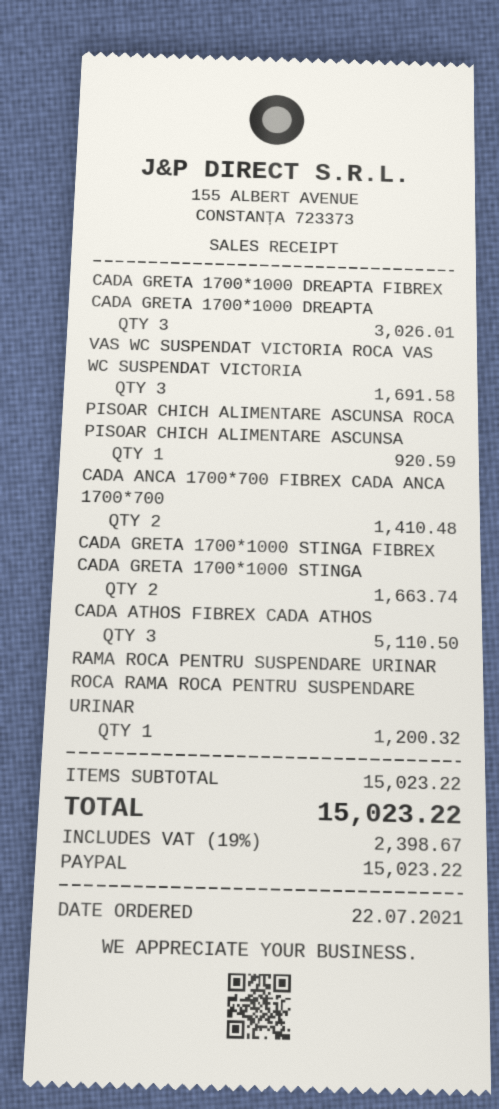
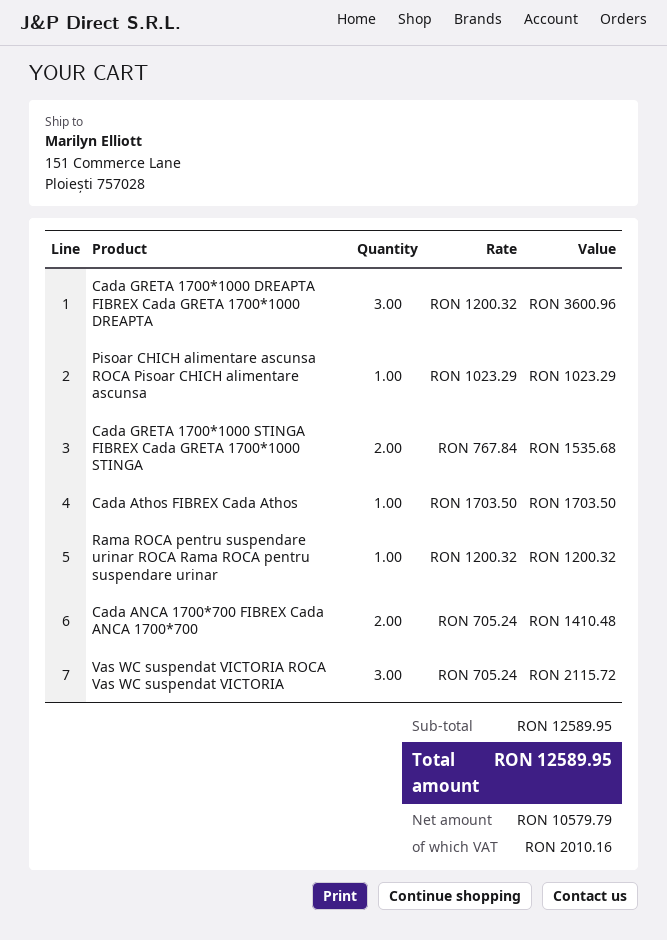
CADA GRETA 1700*1000 DREAPTA FIBREX CADA GRETA 1700*1000 DREAPTA: 3 for 3026.01 -> 3 for 3600.96
VAS WC SUSPENDAT VICTORIA ROCA VAS WC SUSPENDAT VICTORIA: 3 for 1691.58 -> 3 for 2115.72
PISOAR CHICH ALIMENTARE ASCUNSA ROCA PISOAR CHICH ALIMENTARE ASCUNSA: 1 for 920.59 -> 1 for 1023.29
CADA GRETA 1700*1000 STINGA FIBREX CADA GRETA 1700*1000 STINGA: 2 for 1663.74 -> 2 for 1535.68
CADA ATHOS FIBREX CADA ATHOS: 3 for 5110.50 -> 1 for 1703.50
subtotal: 15023.22 -> 12589.95
tax: 2398.67 -> 2010.16
total: 15023.22 -> 12589.95

